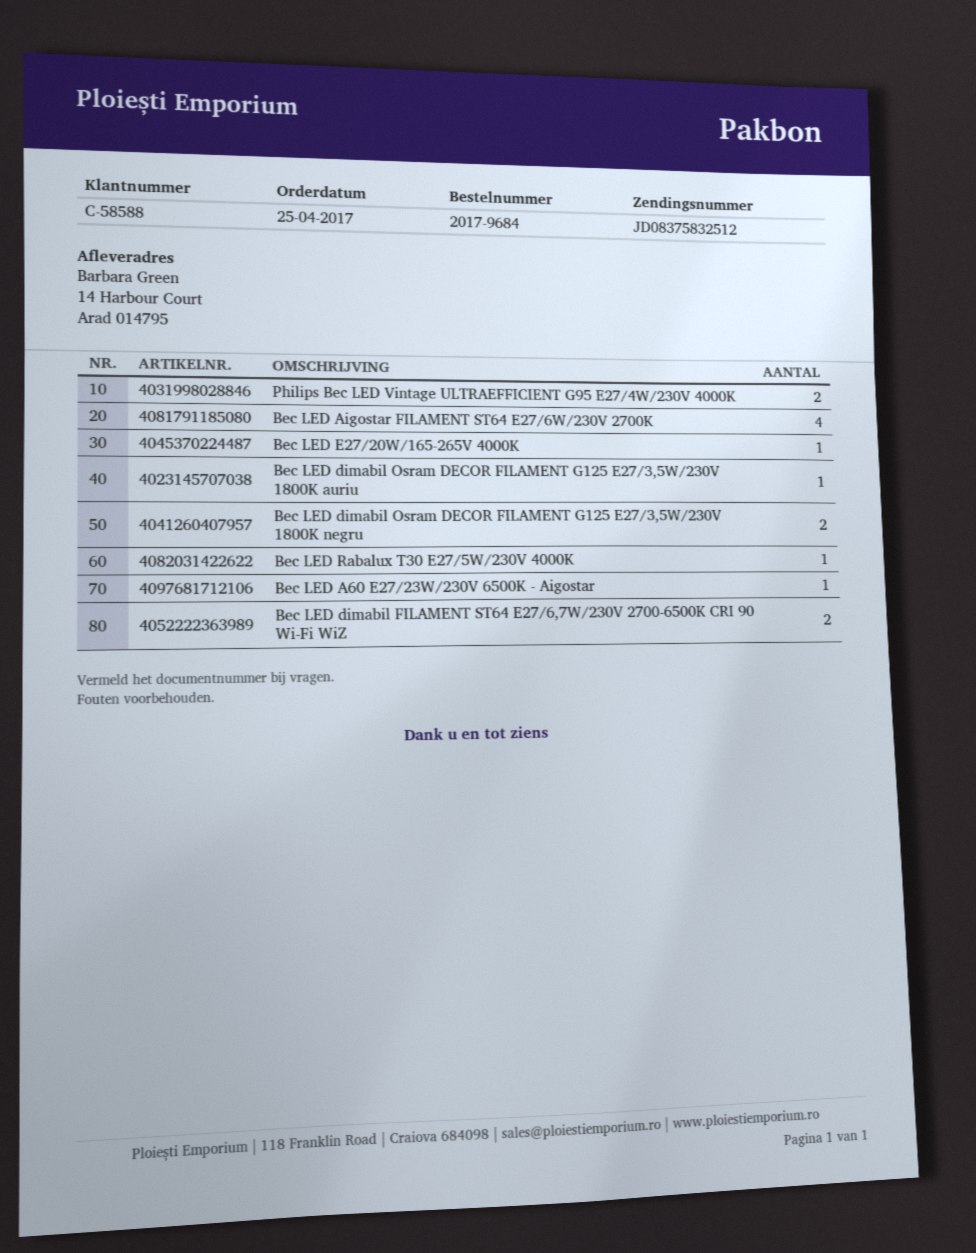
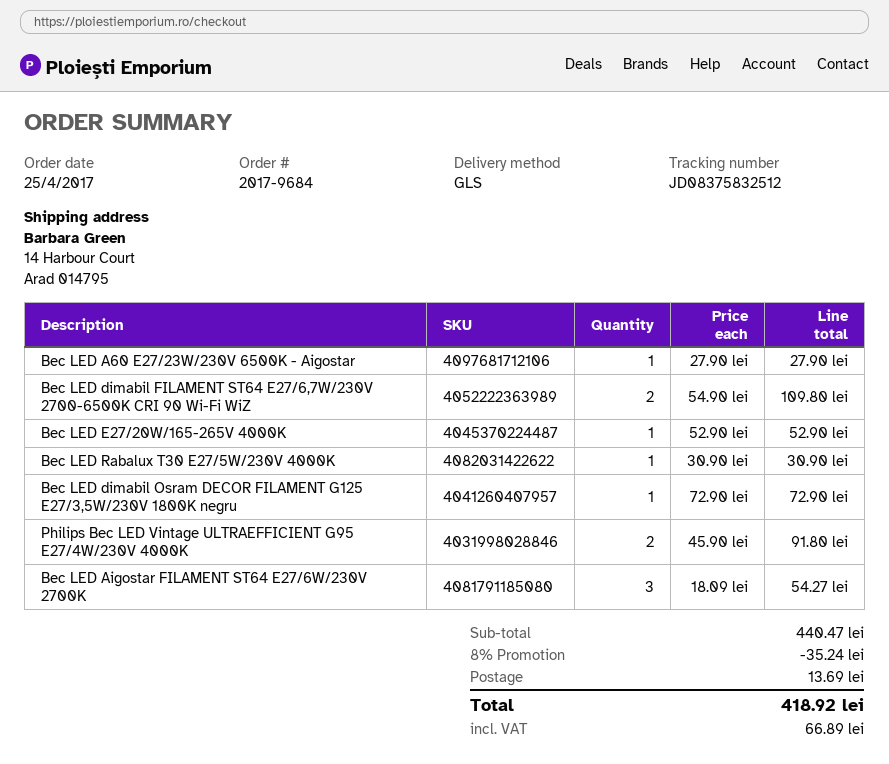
Bec LED Aigostar FILAMENT ST64 E27/6W/230V 2700K: 4 -> 3
Bec LED dimabil Osram DECOR FILAMENT G125 E27/3,5W/230V 1800K auriu: 1 -> none
Bec LED dimabil Osram DECOR FILAMENT G125 E27/3,5W/230V 1800K negru: 2 -> 1

